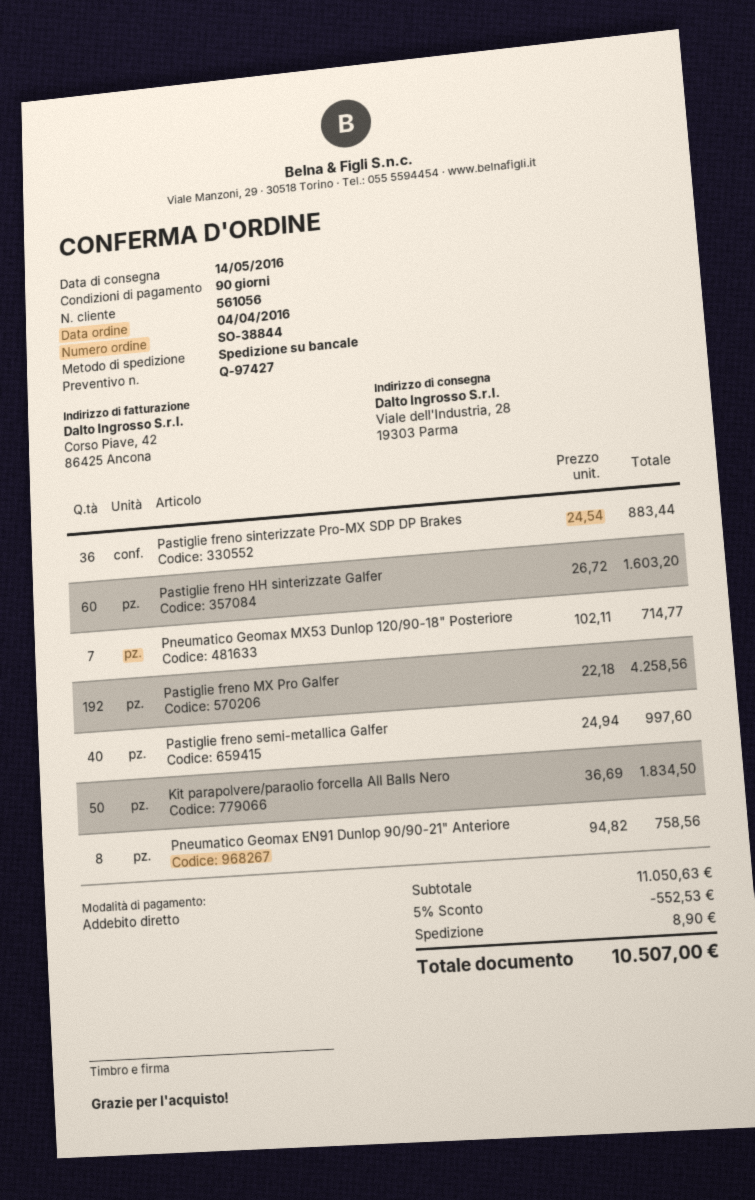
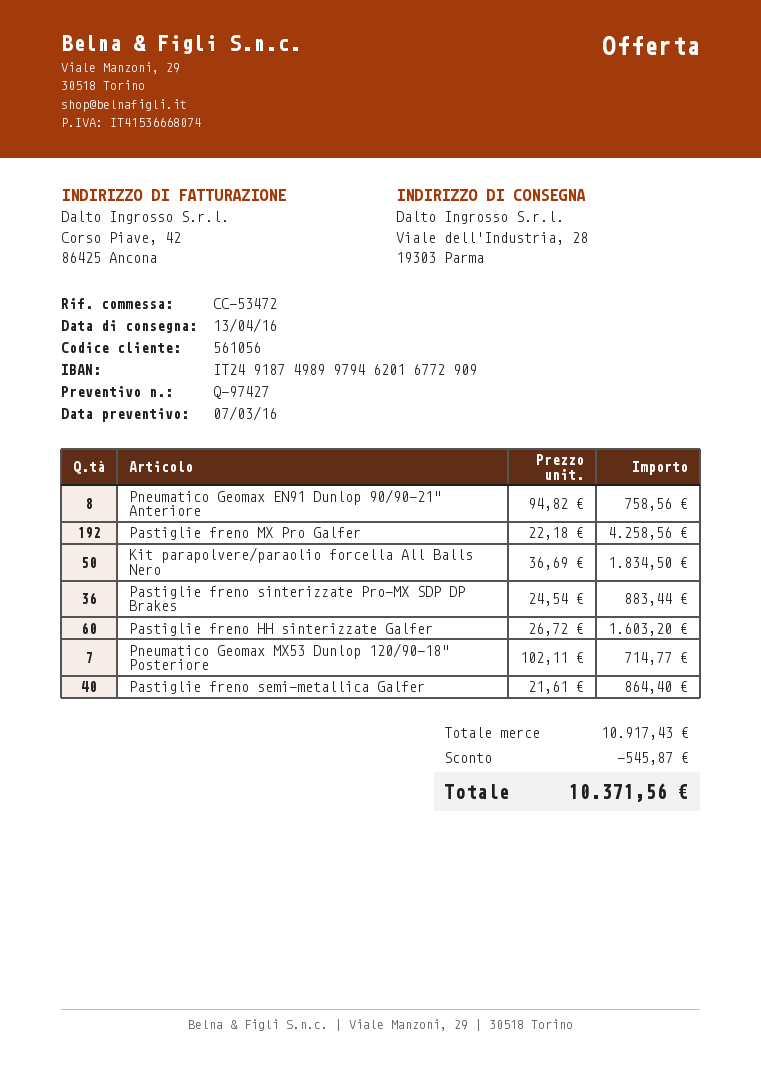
delivery date: 2016-05-14 -> 2016-04-13
Pastiglie freno semi-metallica Galfer: 40 x 24.94 = 997.60 -> 40 x 21.61 = 864.40
subtotal: 11050.63 -> 10917.43
discount: 552.53 -> 545.87
shipping: 8.90 -> none
total: 10507.00 -> 10371.56

